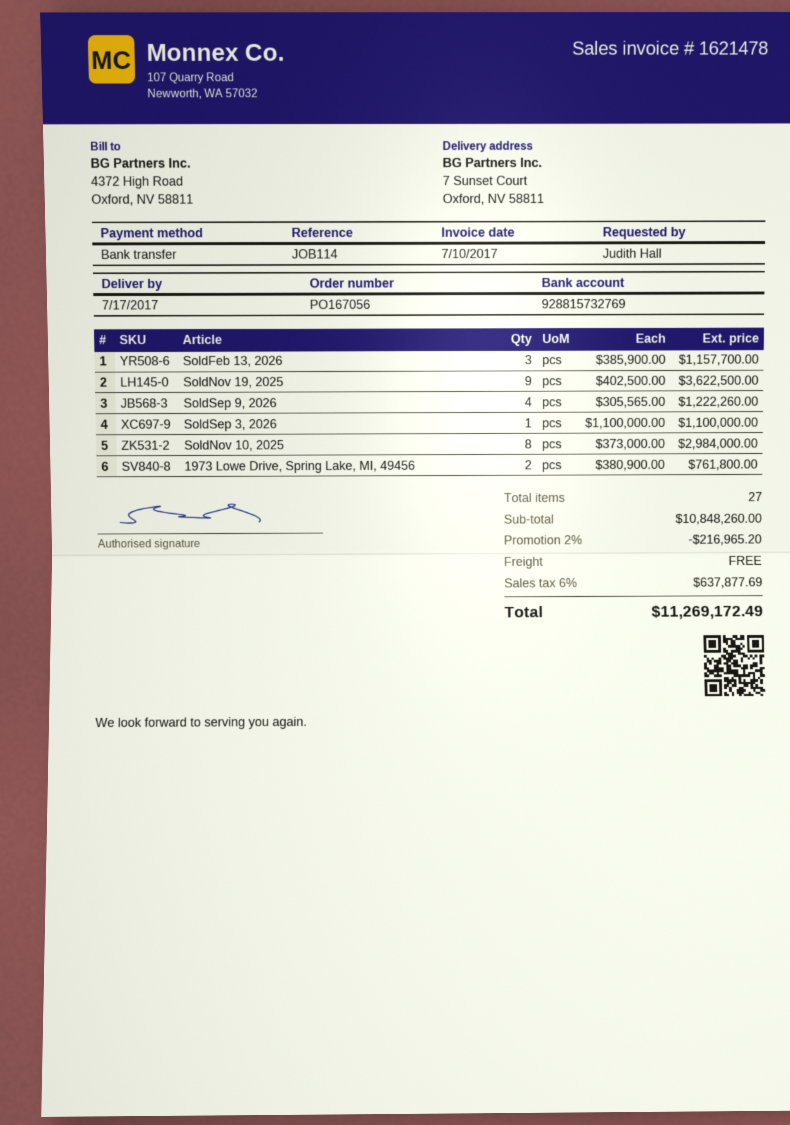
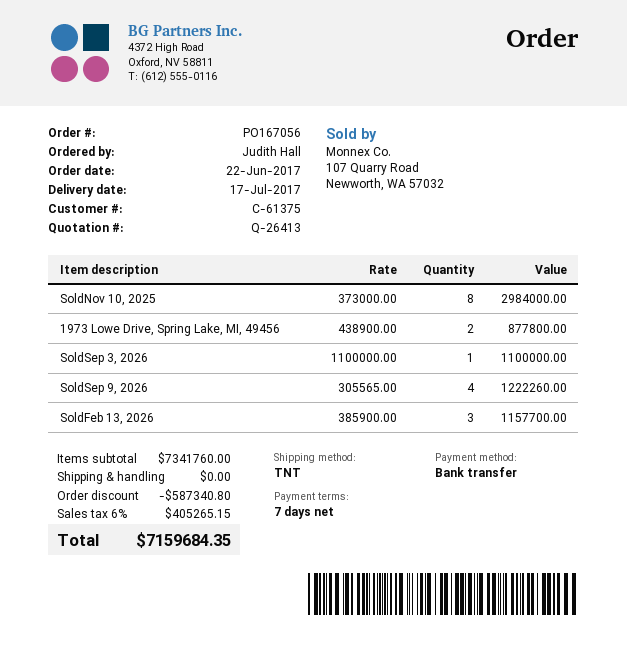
SoldNov 19, 2025: 9 x 402500.00 = 3622500.00 -> none
1973 Lowe Drive, Spring Lake, MI, 49456: 2 x 380900.00 = 761800.00 -> 2 x 438900.00 = 877800.00
subtotal: 10848260.00 -> 7341760.00
discount: 216965.20 -> 587340.80
tax: 6% = 637877.69 -> 6% = 405265.15
total: 11269172.49 -> 7159684.35

